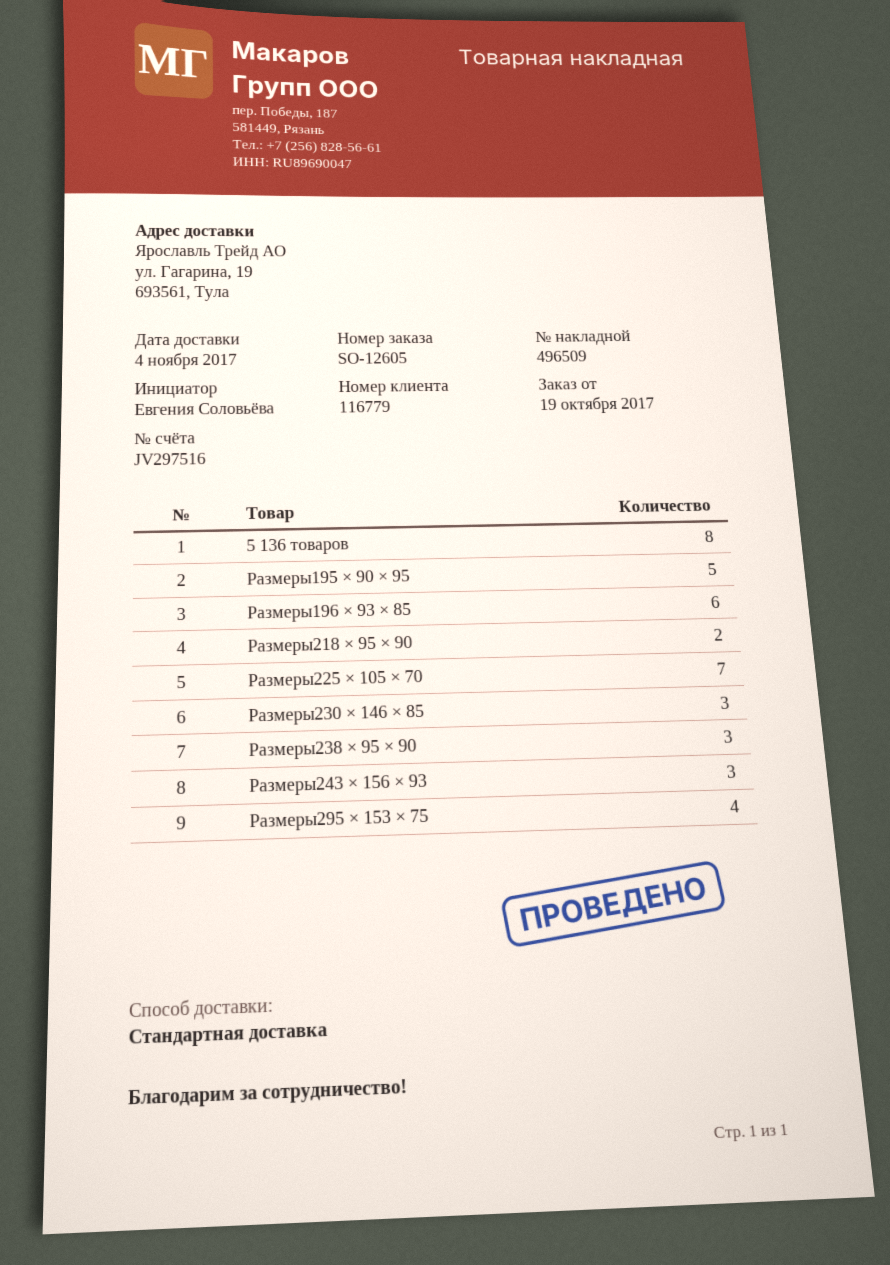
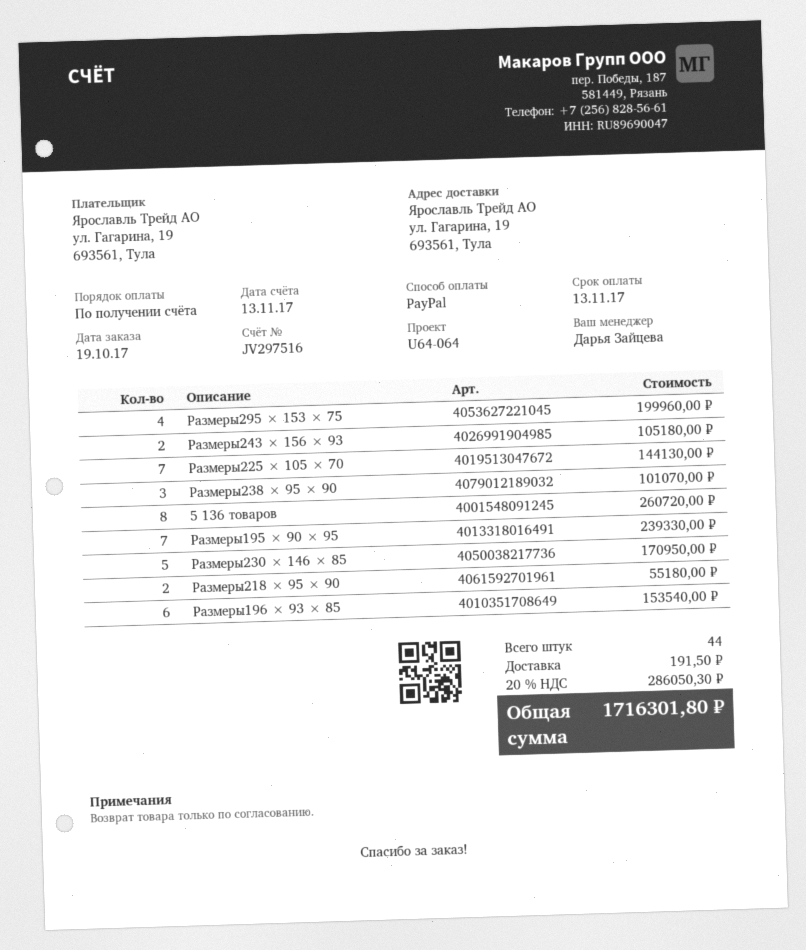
Размеры195 × 90 × 95: 5 -> 7
Размеры230 × 146 × 85: 3 -> 5
Размеры243 × 156 × 93: 3 -> 2

